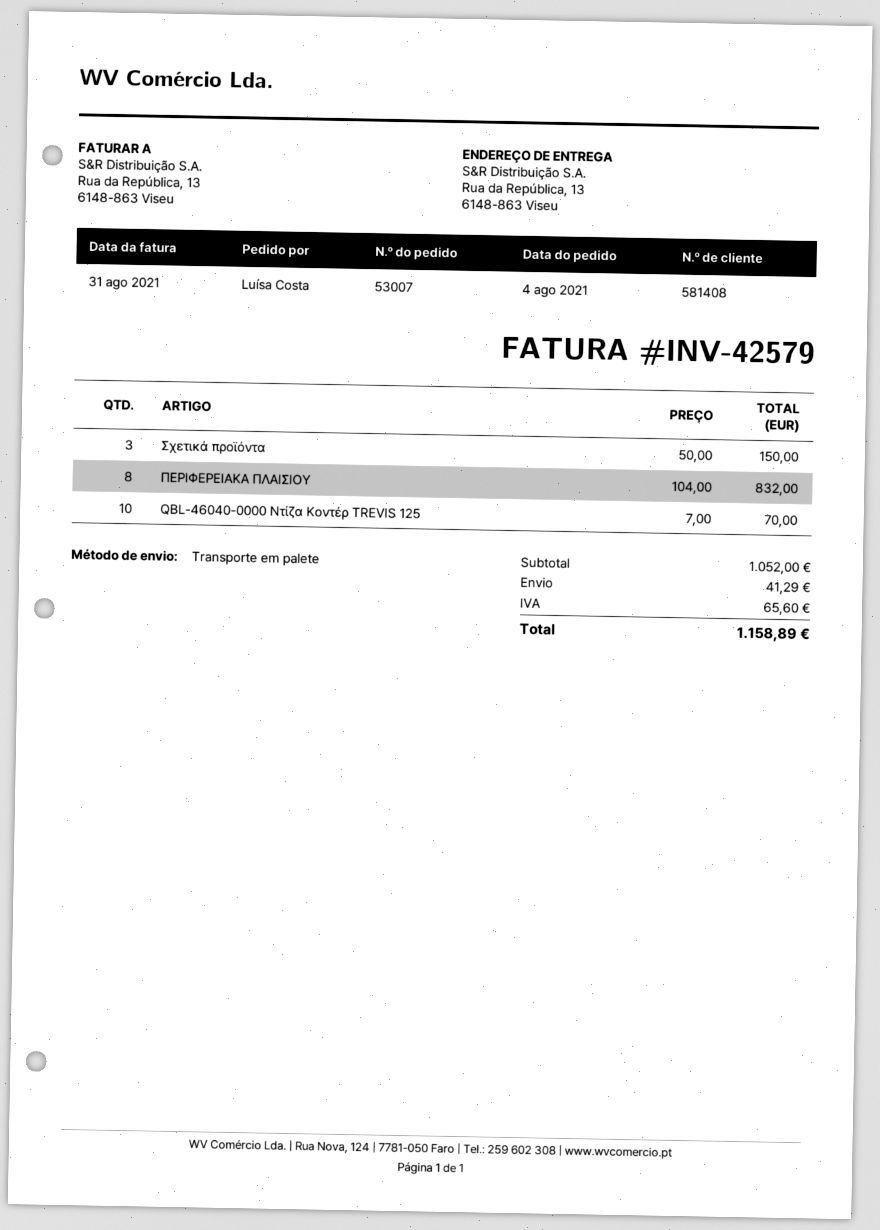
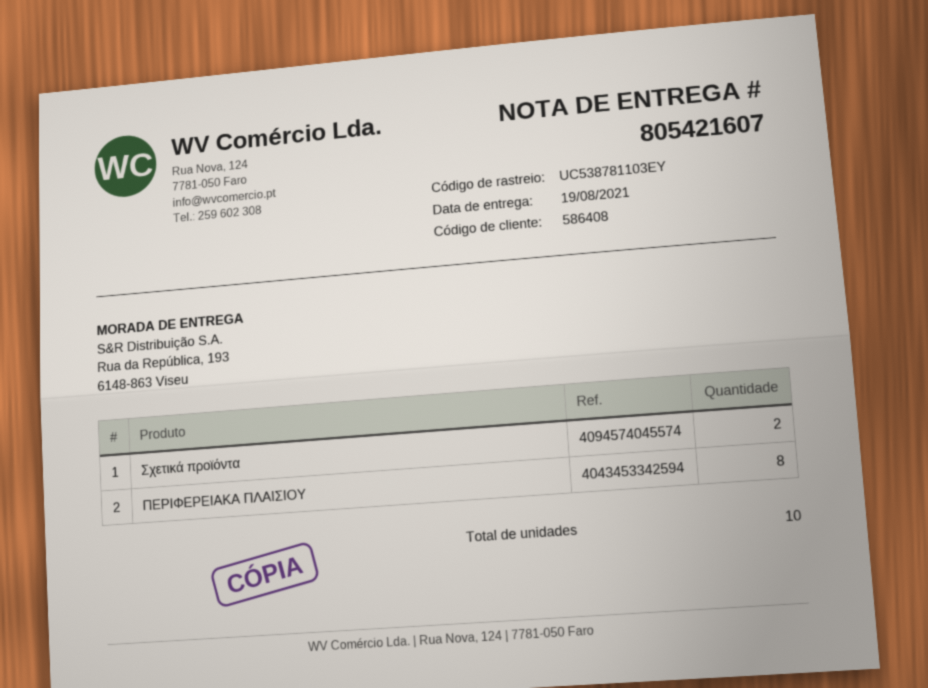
customer number: 581408 -> 586408
ship to: Rua da República, 13, 6148-863 Viseu -> Rua da República, 193, 6148-863 Viseu
Σχετικά προϊόντα: 3 -> 2
QBL-46040-0000 Ντίζα Κοντέρ TREVIS 125: 10 -> none

